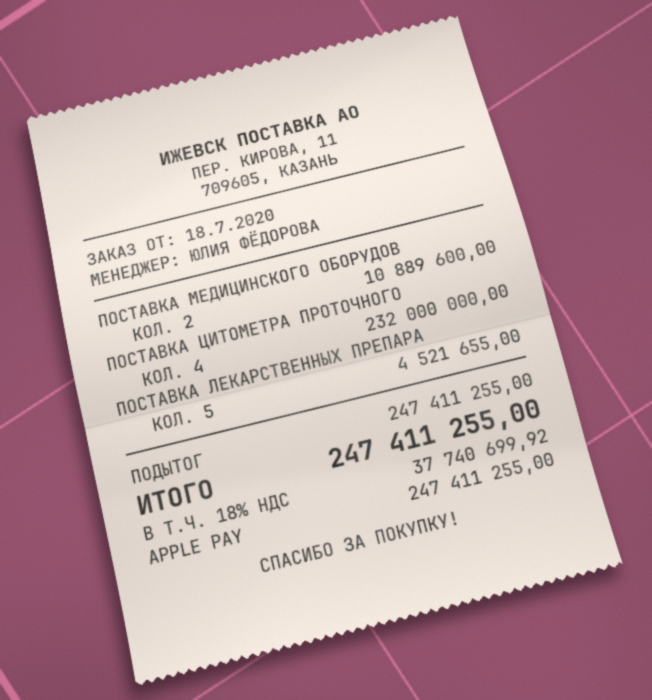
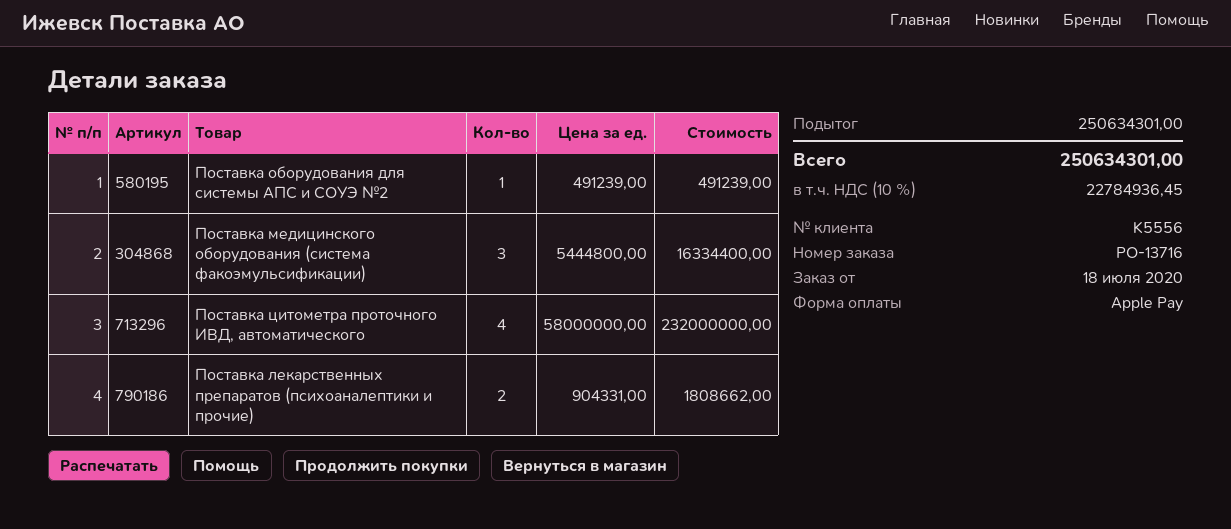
ПОСТАВКА МЕДИЦИНСКОГО ОБОРУДОВ: 2 for 10889600.00 -> 3 for 16334400.00
ПОСТАВКА ЛЕКАРСТВЕННЫХ ПРЕПАРА: 5 for 4521655.00 -> 2 for 1808662.00
Поставка оборудования для системы АПС и СОУЭ №2: none -> 1 for 491239.00
subtotal: 247411255.00 -> 250634301.00
tax: 18% = 37740699.92 -> 10% = 22784936.45
total: 247411255.00 -> 250634301.00

